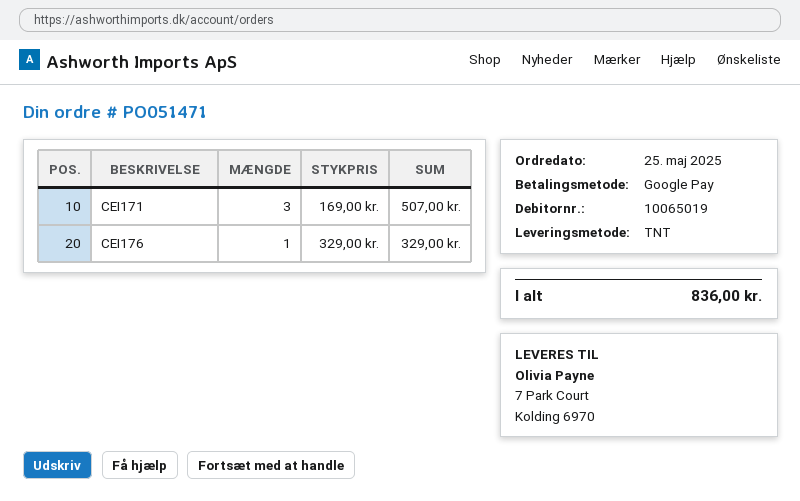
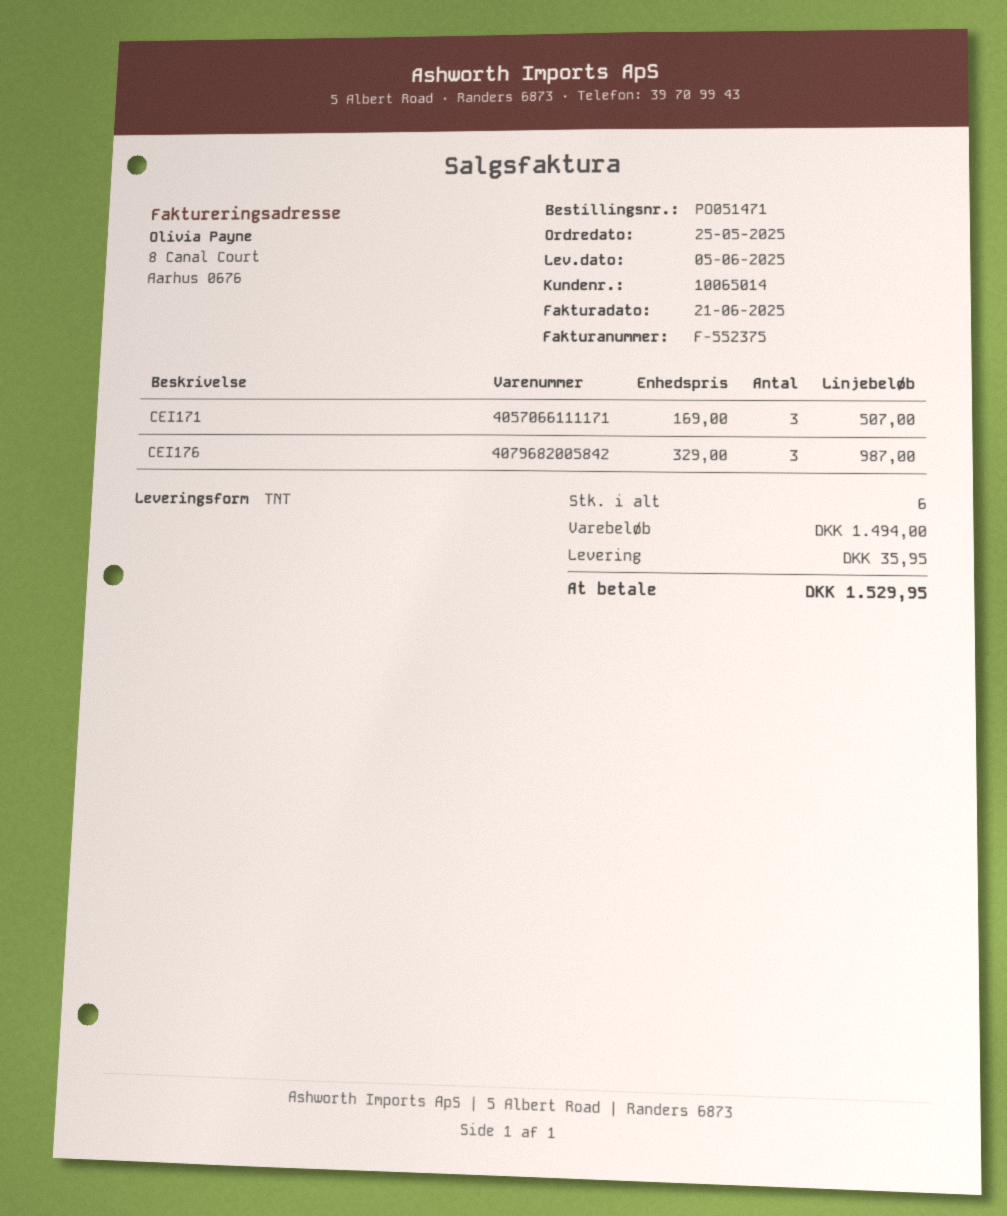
customer number: 10065019 -> 10065014
CEI176: 1 x 329.00 = 329.00 -> 3 x 329.00 = 987.00
shipping: none -> 35.95
total: 836.00 -> 1529.95

